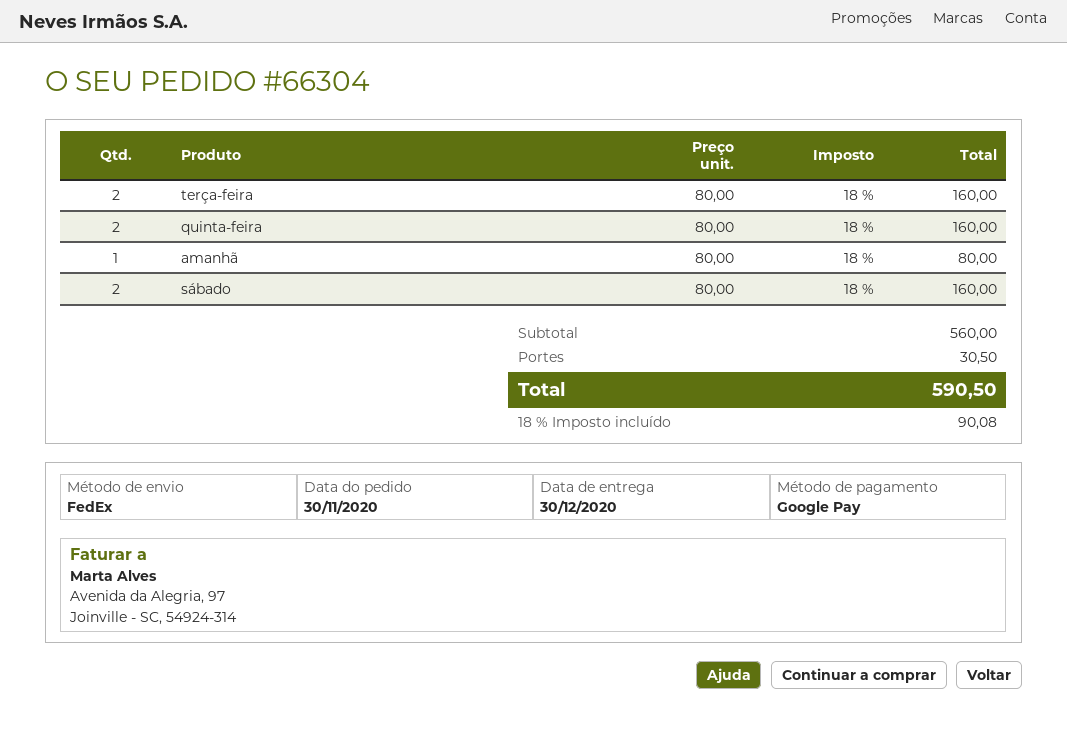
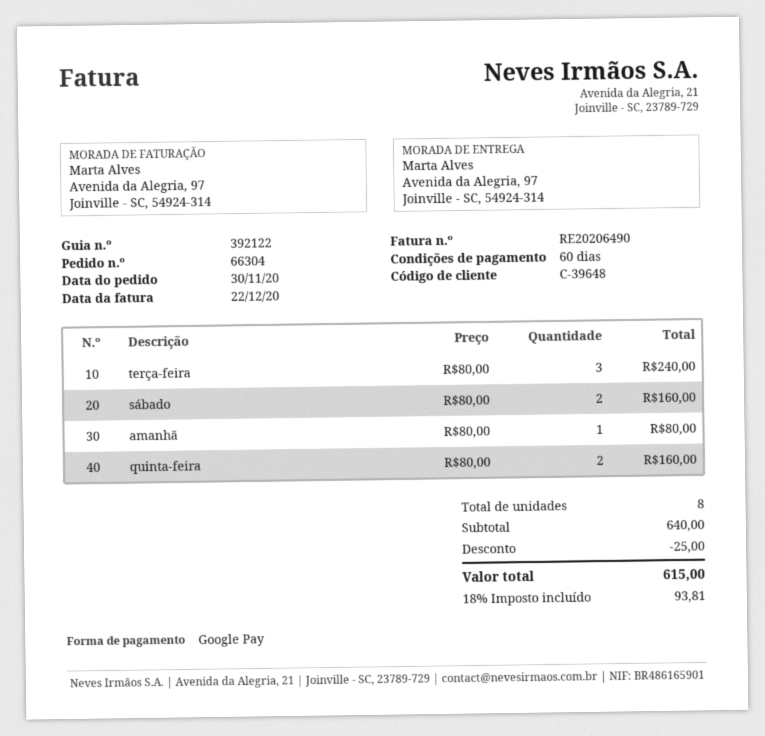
terça-feira: 2 x 80.00 = 160.00 -> 3 x 80.00 = 240.00
subtotal: 560.00 -> 640.00
discount: none -> 25.00
shipping: 30.50 -> none
tax: 18% = 90.08 -> 18% = 93.81
total: 590.50 -> 615.00

